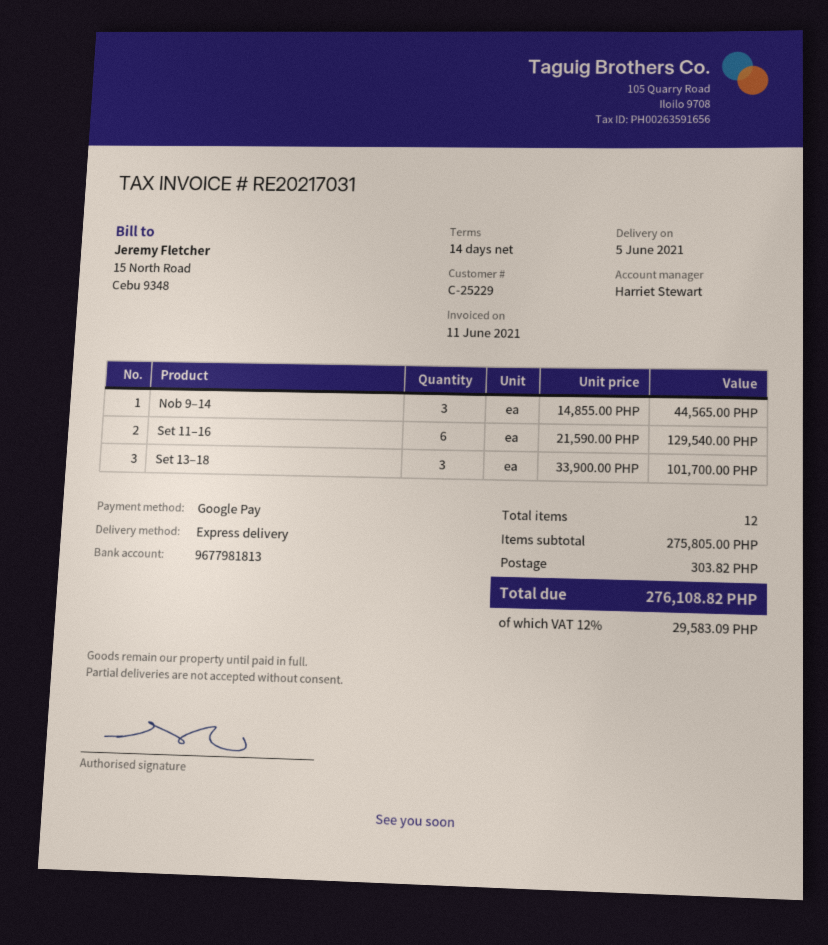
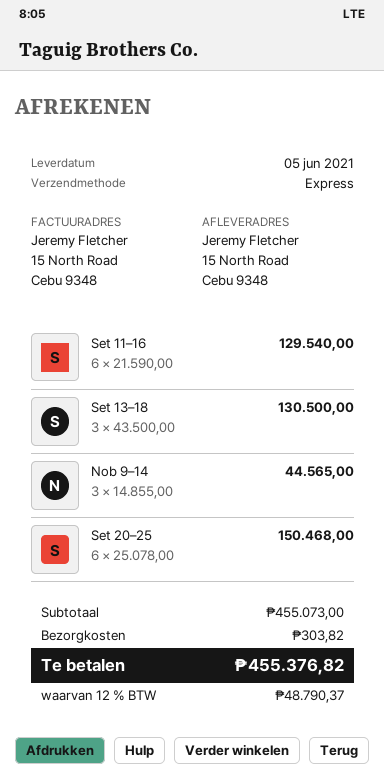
Set 13–18: 3 x 33900.00 = 101700.00 -> 3 x 43500.00 = 130500.00
Set 20–25: none -> 6 x 25078.00 = 150468.00
subtotal: 275805.00 -> 455073.00
tax: 12% = 29583.09 -> 12% = 48790.37
total: 276108.82 -> 455376.82

